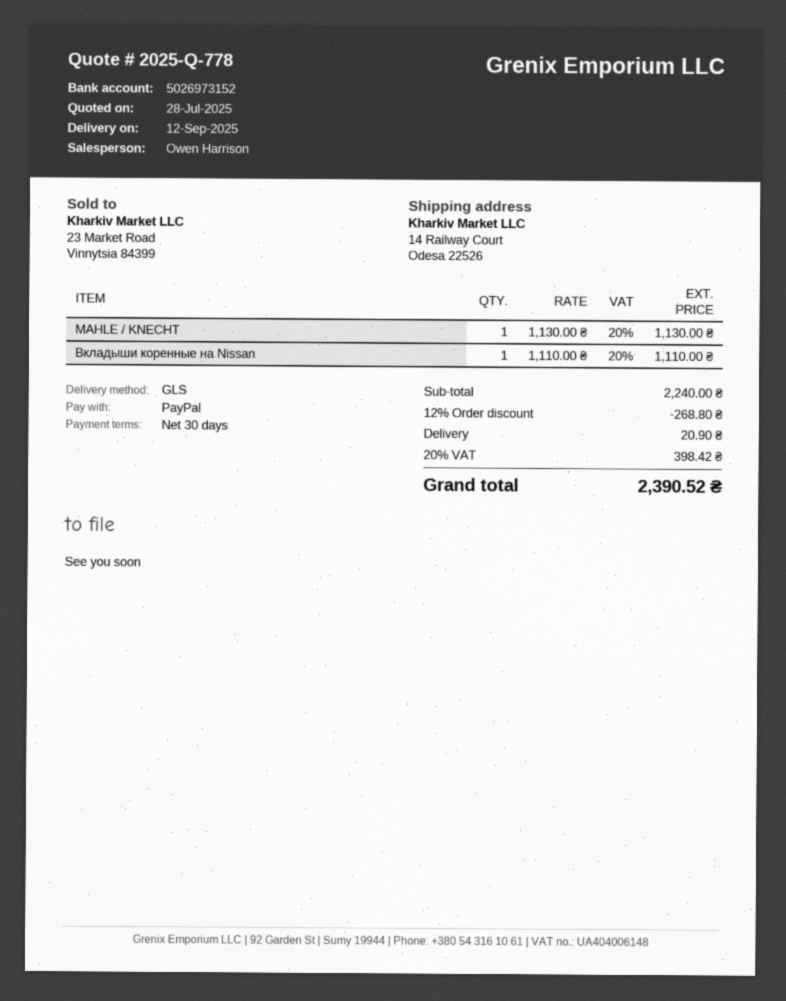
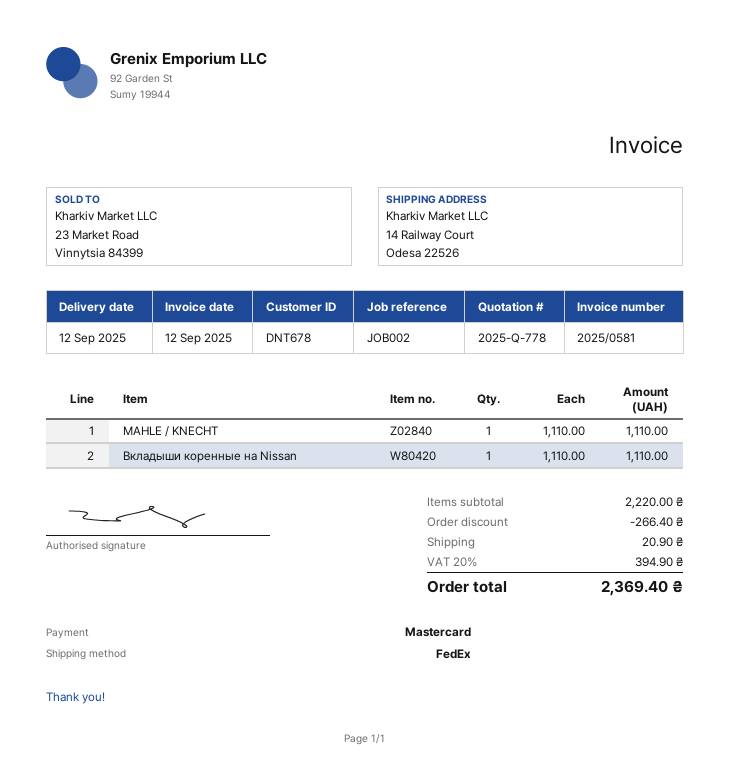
payment method: PayPal -> Mastercard
shipping method: GLS -> FedEx
MAHLE / KNECHT: 1 x 1130.00 = 1130.00 -> 1 x 1110.00 = 1110.00
subtotal: 2240.00 -> 2220.00
discount: 268.80 -> 266.40
tax: 20% = 398.42 -> 20% = 394.90
total: 2390.52 -> 2369.40

